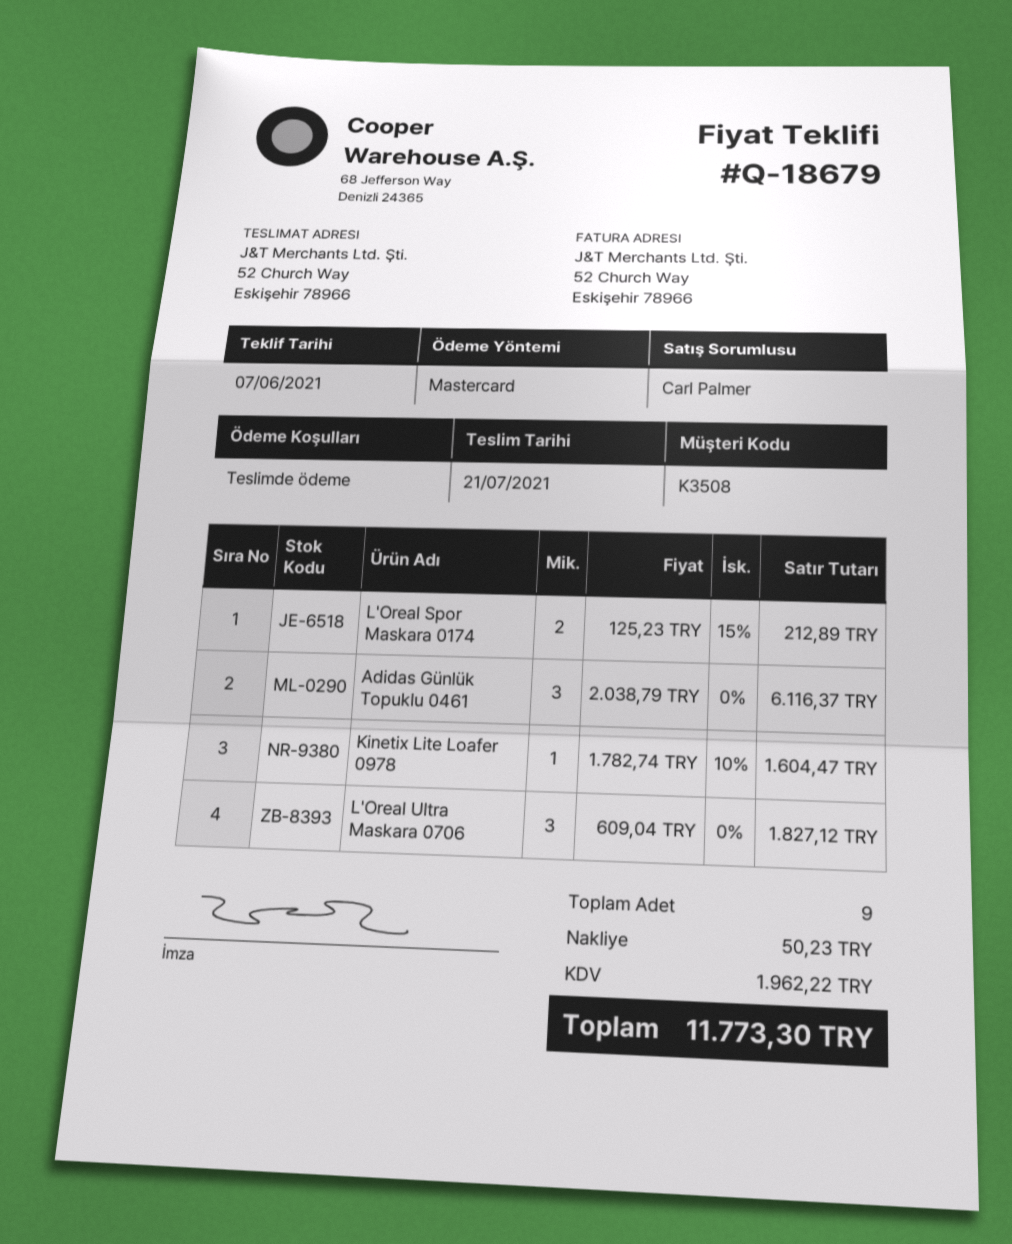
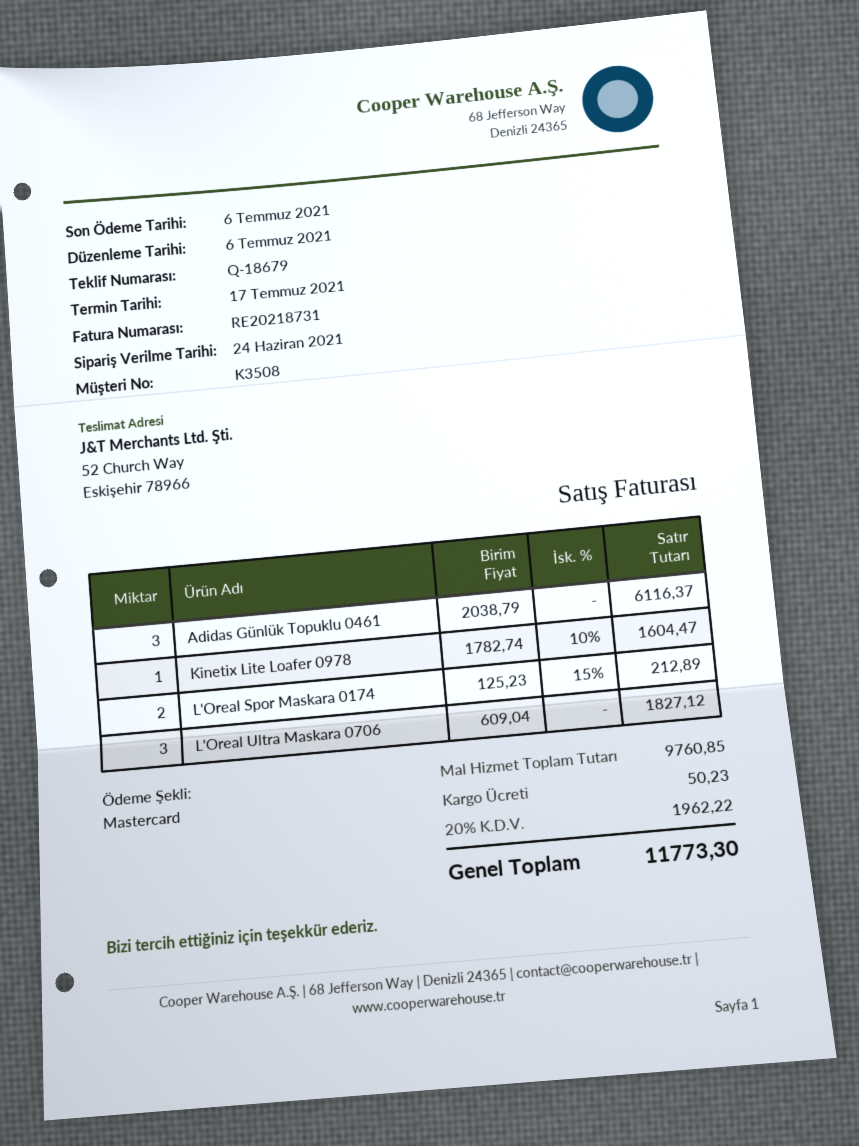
delivery date: 2021-07-21 -> 2021-07-17

